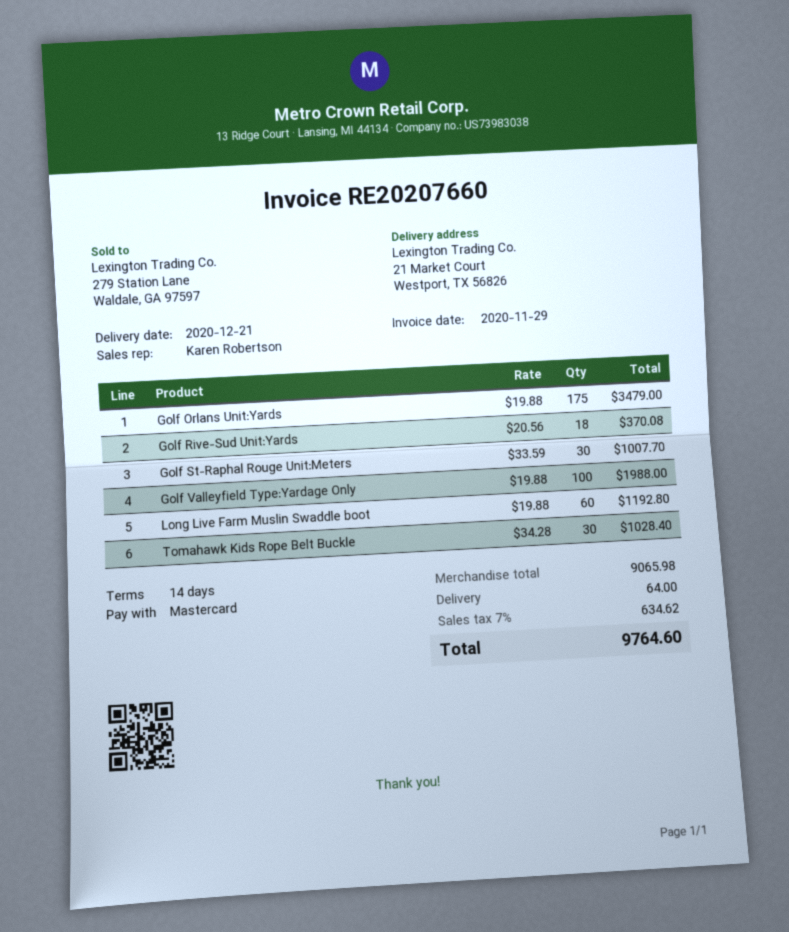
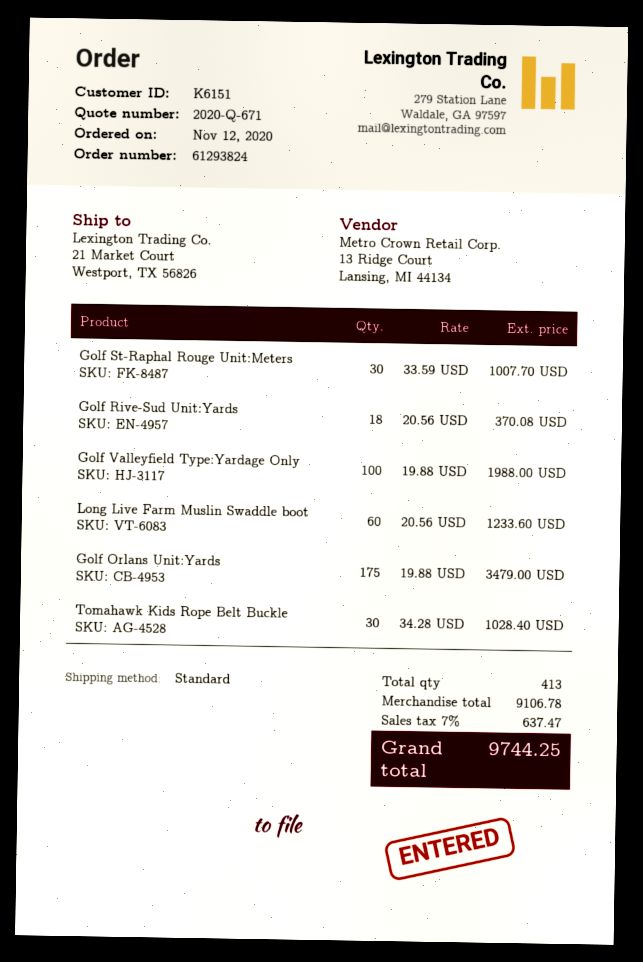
Long Live Farm Muslin Swaddle boot: 60 x 19.88 = 1192.80 -> 60 x 20.56 = 1233.60
subtotal: 9065.98 -> 9106.78
shipping: 64.00 -> none
tax: 7% = 634.62 -> 7% = 637.47
total: 9764.60 -> 9744.25

